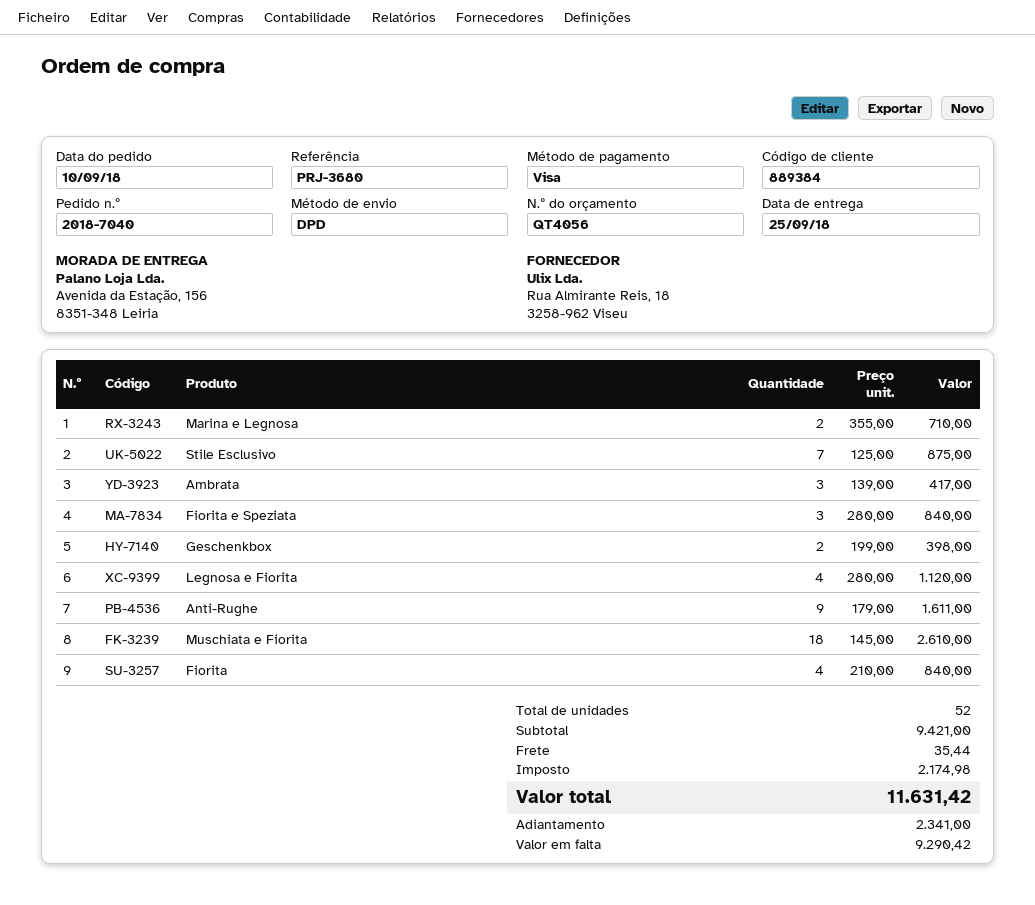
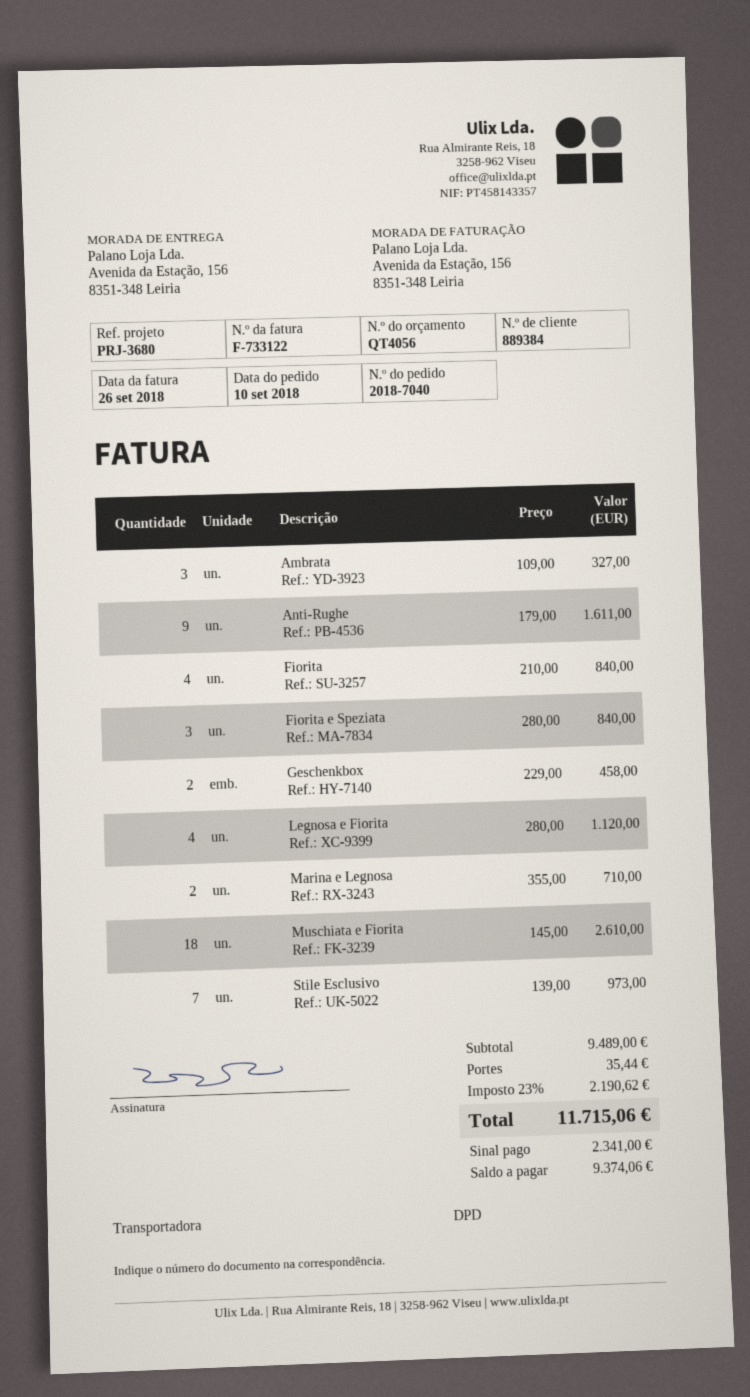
Stile Esclusivo: 7 x 125.00 = 875.00 -> 7 x 139.00 = 973.00
Ambrata: 3 x 139.00 = 417.00 -> 3 x 109.00 = 327.00
Geschenkbox: 2 x 199.00 = 398.00 -> 2 x 229.00 = 458.00
subtotal: 9421.00 -> 9489.00
tax: 2174.98 -> 2190.62
total: 11631.42 -> 11715.06
balance: 9290.42 -> 9374.06

